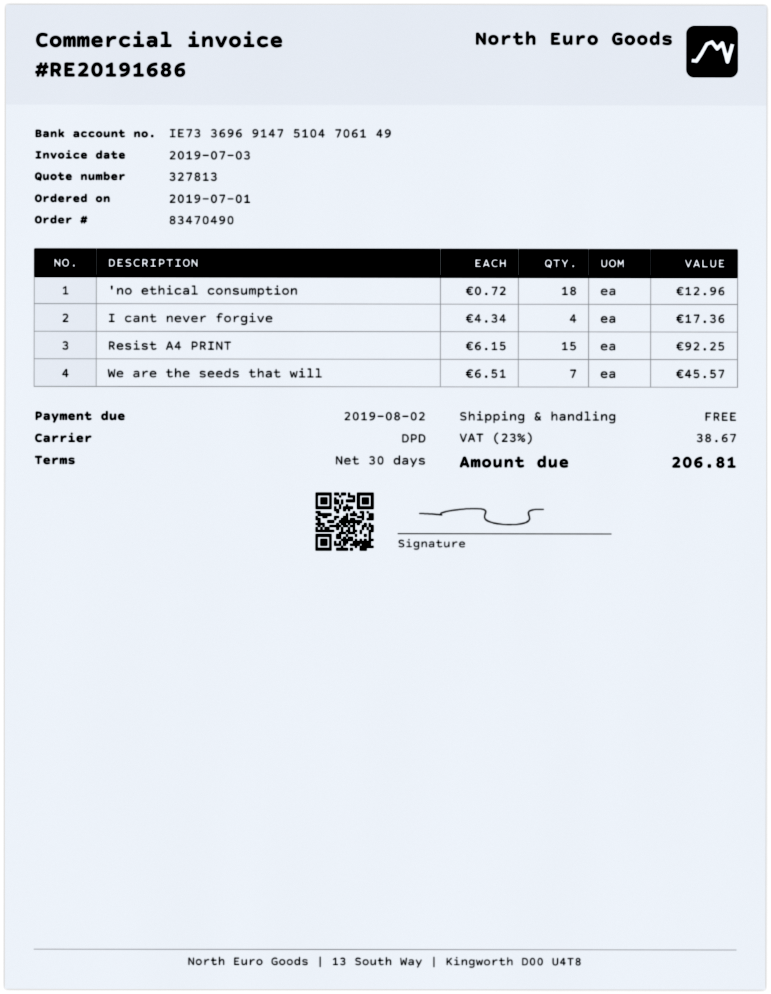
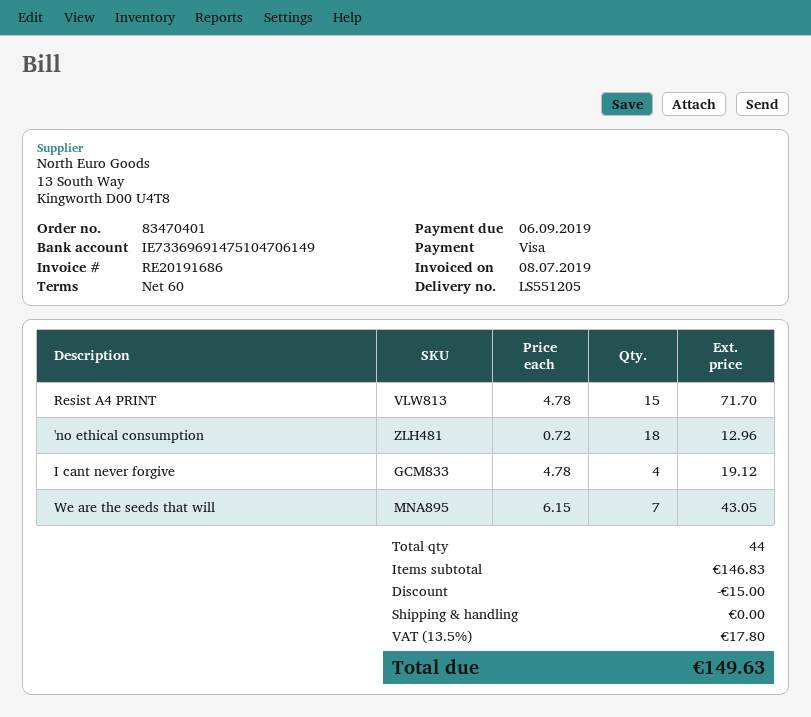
order number: 83470490 -> 83470401
invoice date: 2019-07-03 -> 2019-07-08
payment terms: 30 days -> 60 days
due date: 2019-08-02 -> 2019-09-06
I cant never forgive: 4 x 4.34 = 17.36 -> 4 x 4.78 = 19.12
Resist A4 PRINT: 15 x 6.15 = 92.25 -> 15 x 4.78 = 71.70
We are the seeds that will: 7 x 6.51 = 45.57 -> 7 x 6.15 = 43.05
discount: none -> 15.00
tax: 23% = 38.67 -> 13.5% = 17.80
total: 206.81 -> 149.63

